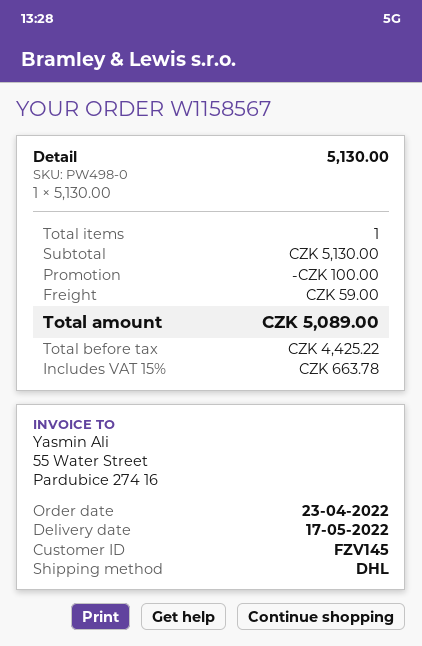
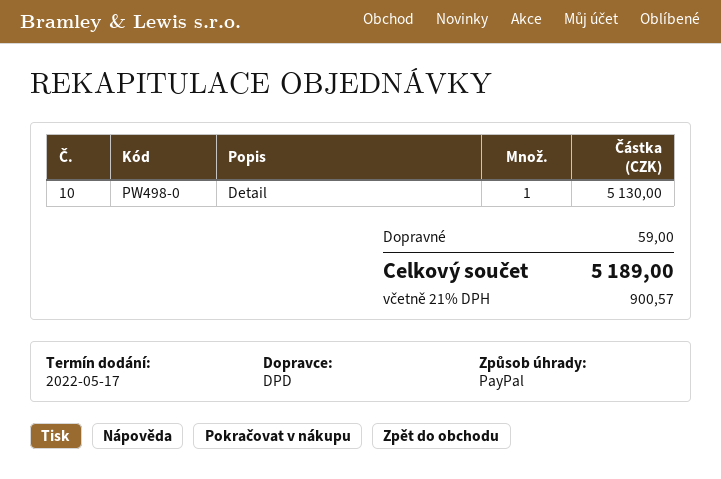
shipping method: DHL -> DPD
discount: 100.00 -> none
tax: 15% = 663.78 -> 21% = 900.57
total: 5089.00 -> 5189.00

